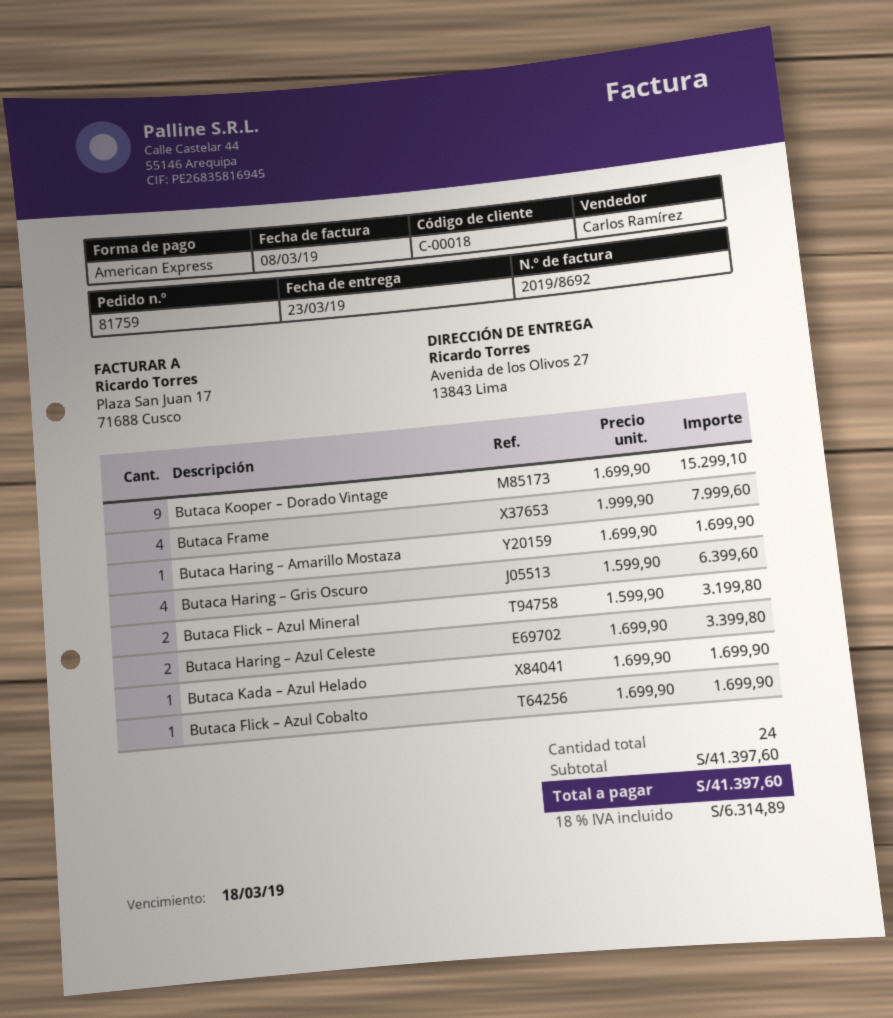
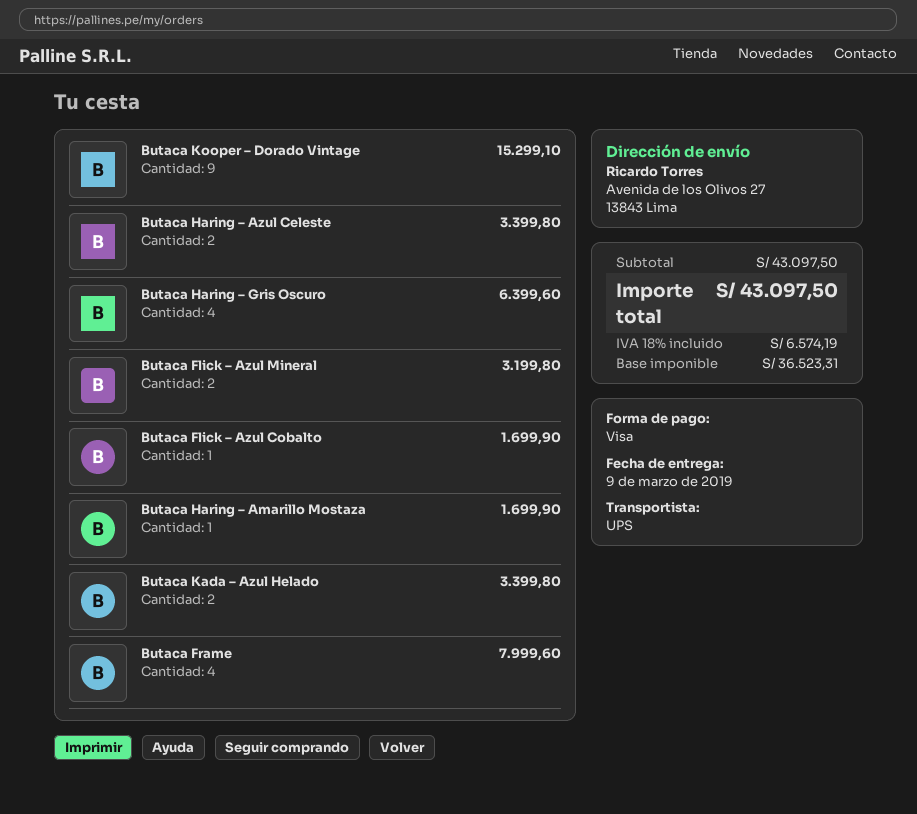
delivery date: 2019-03-23 -> 2019-03-09
payment method: American Express -> Visa
Butaca Kada – Azul Helado: 1 for 1699.90 -> 2 for 3399.80
subtotal: 41397.60 -> 43097.50
tax: 18% = 6314.89 -> 18% = 6574.19
total: 41397.60 -> 43097.50

